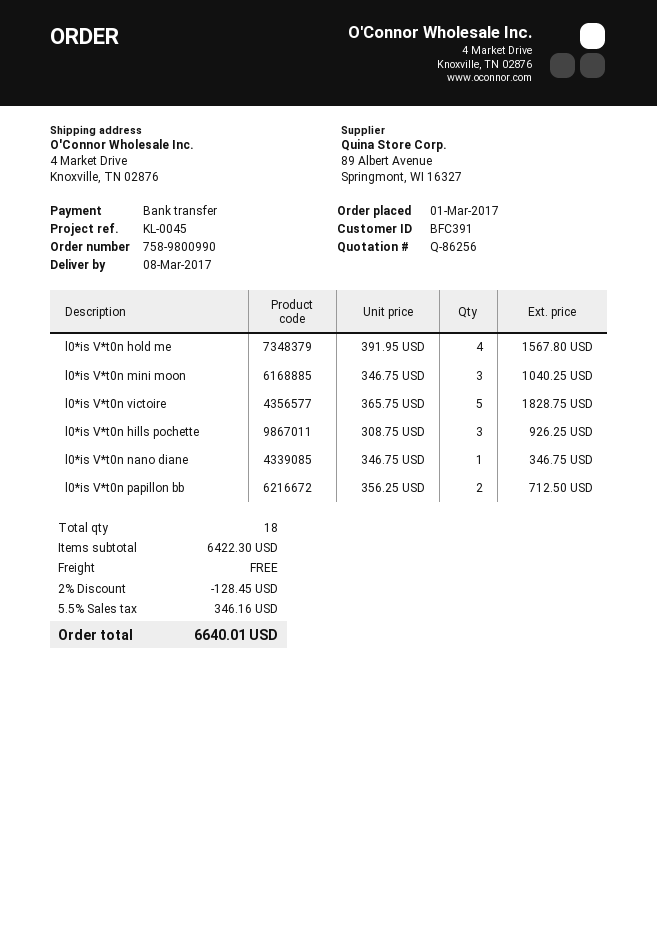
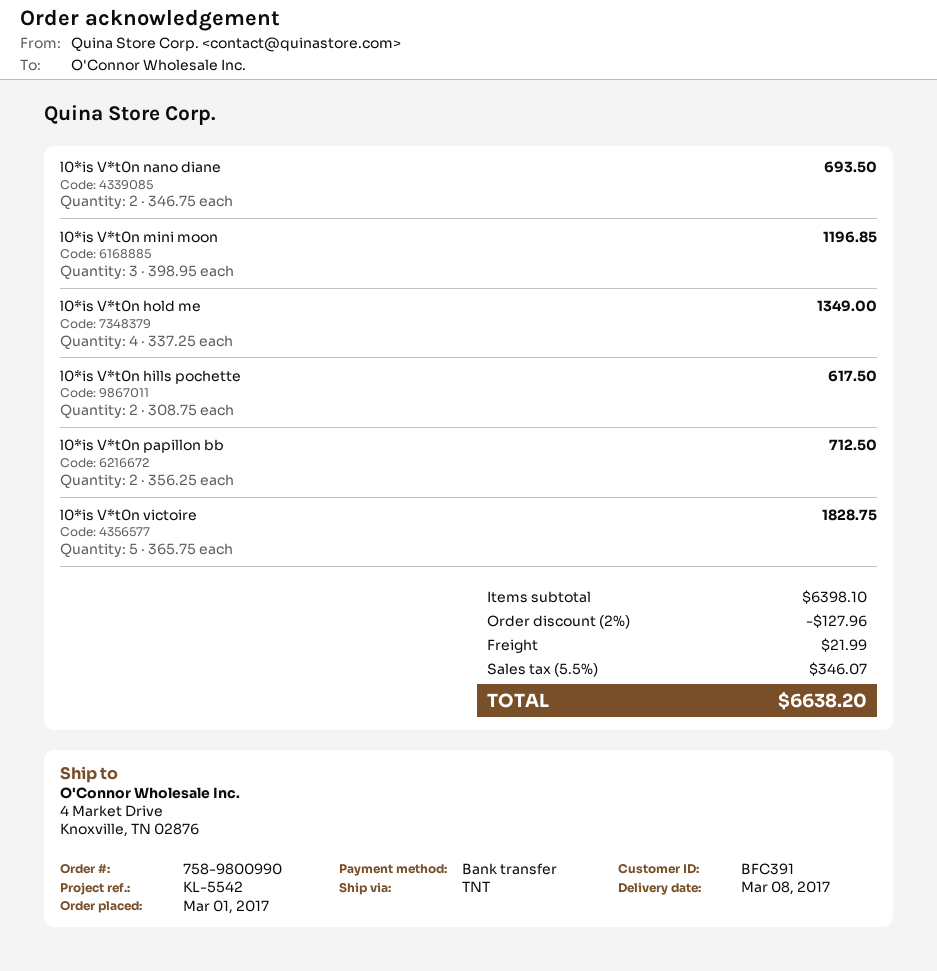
reference: KL-0045 -> KL-5542
l0*is V*t0n hold me: 4 x 391.95 = 1567.80 -> 4 x 337.25 = 1349.00
l0*is V*t0n mini moon: 3 x 346.75 = 1040.25 -> 3 x 398.95 = 1196.85
l0*is V*t0n hills pochette: 3 x 308.75 = 926.25 -> 2 x 308.75 = 617.50
l0*is V*t0n nano diane: 1 x 346.75 = 346.75 -> 2 x 346.75 = 693.50
subtotal: 6422.30 -> 6398.10
discount: 2% = 128.45 -> 2% = 127.96
shipping: 0.00 -> 21.99
tax: 5.5% = 346.16 -> 5.5% = 346.07
total: 6640.01 -> 6638.20

